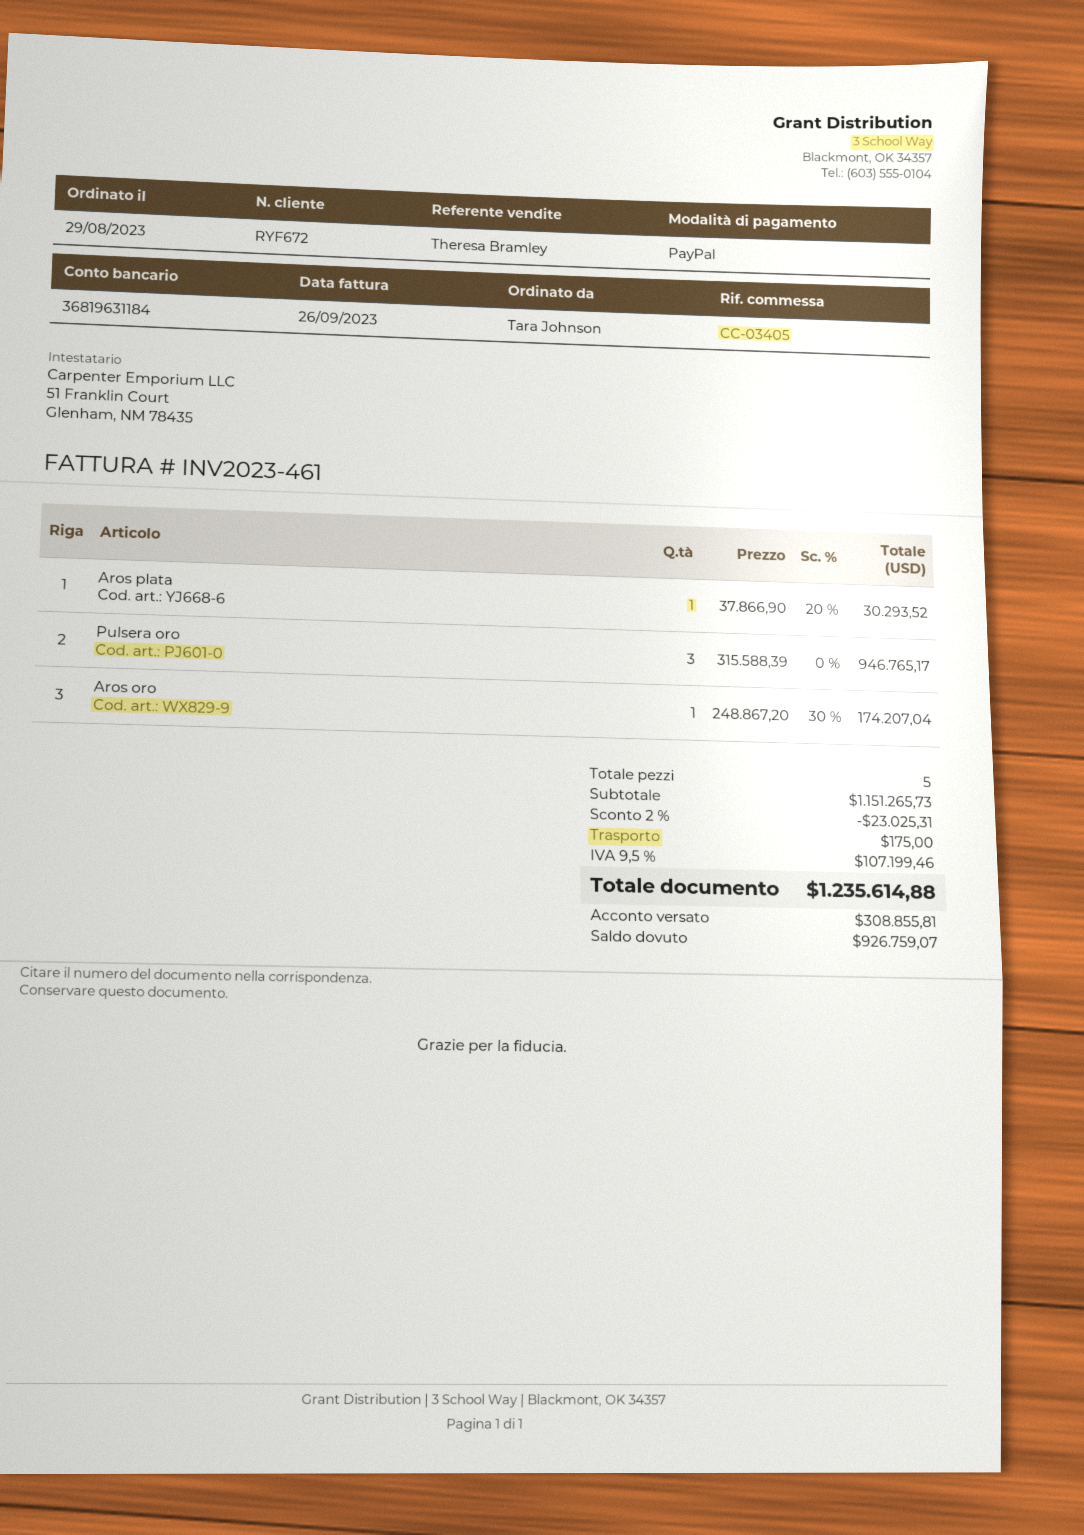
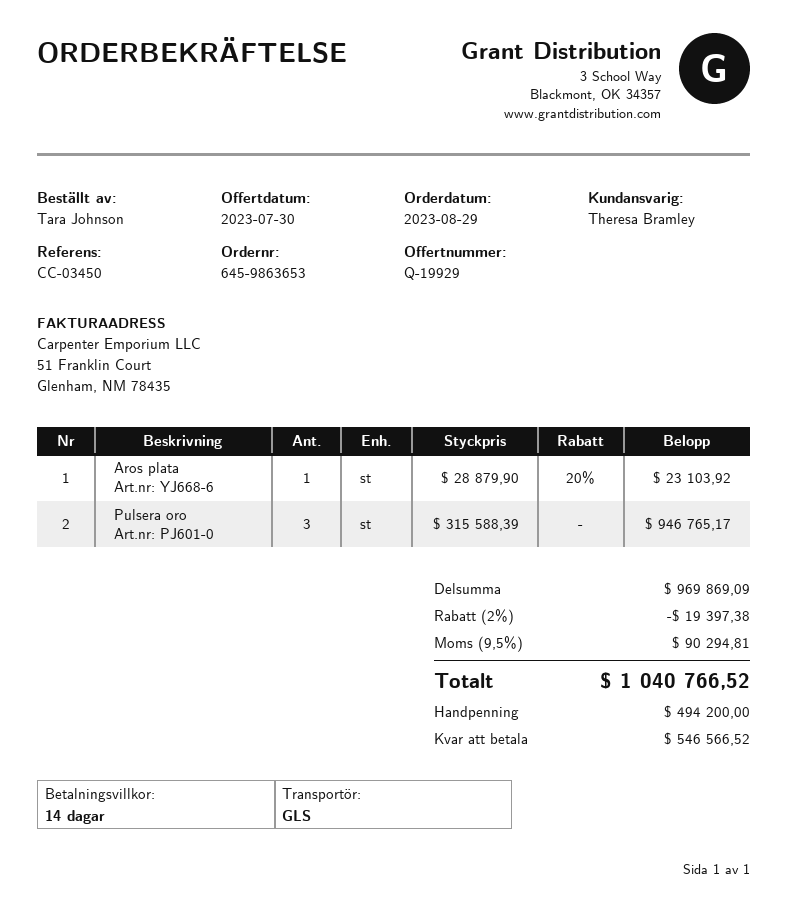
reference: CC-03405 -> CC-03450
Aros plata: 1 x 37866.90 - 20% = 30293.52 -> 1 x 28879.90 - 20% = 23103.92
Aros oro: 1 x 248867.20 - 30% = 174207.04 -> none
subtotal: 1151265.73 -> 969869.09
discount: 2% = 23025.31 -> 2% = 19397.38
shipping: 175.00 -> none
tax: 9.5% = 107199.46 -> 9.5% = 90294.81
total: 1235614.88 -> 1040766.52
deposit: 308855.81 -> 494200.00
balance: 926759.07 -> 546566.52

